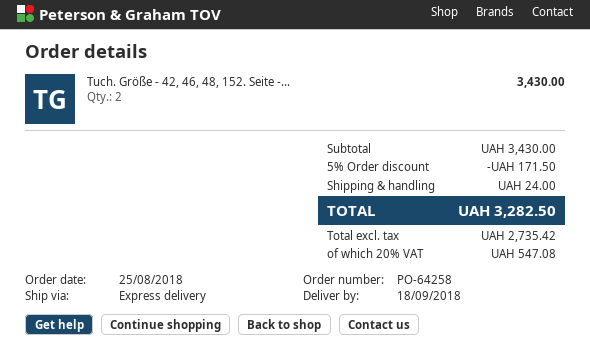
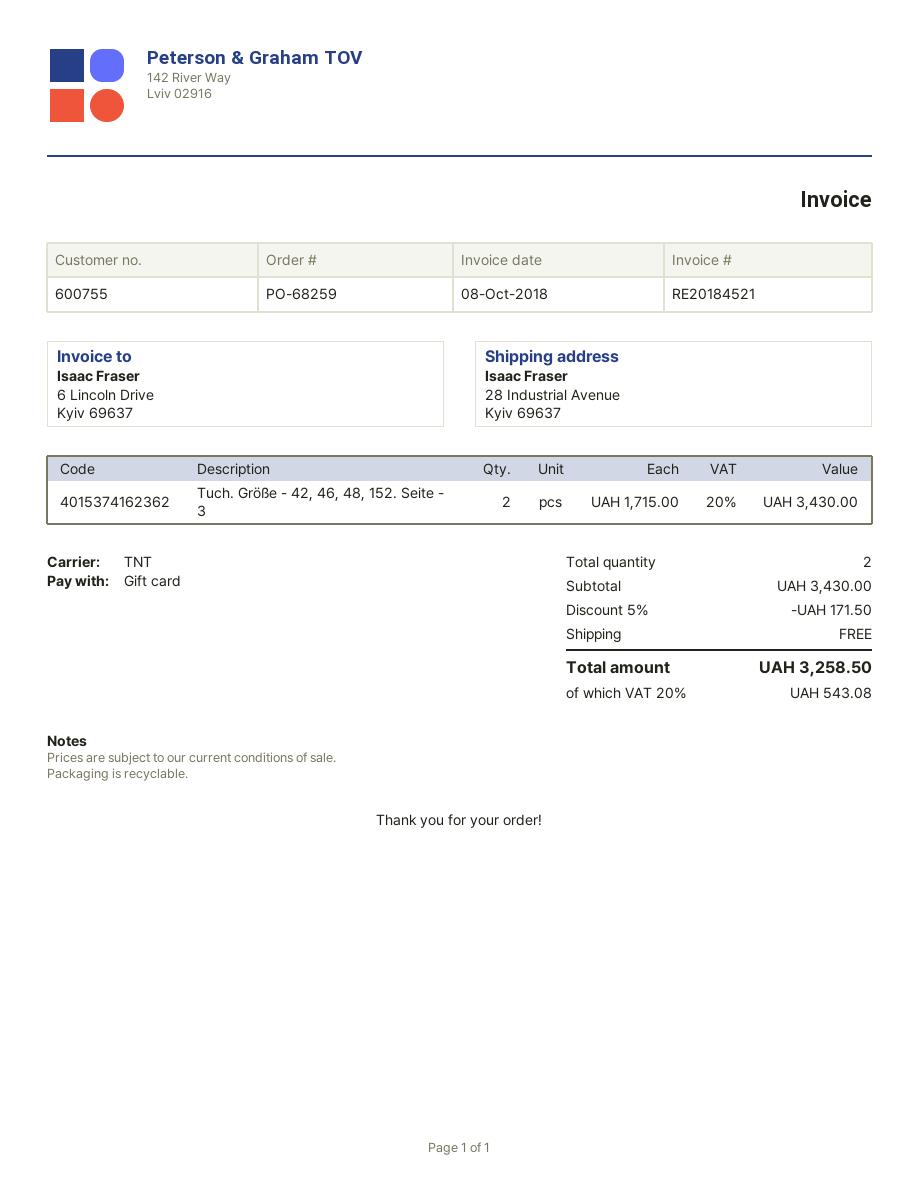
order number: PO-64258 -> PO-68259
shipping method: express -> TNT
shipping: 24.00 -> 0.00
tax: 20% = 547.08 -> 20% = 543.08
total: 3282.50 -> 3258.50

